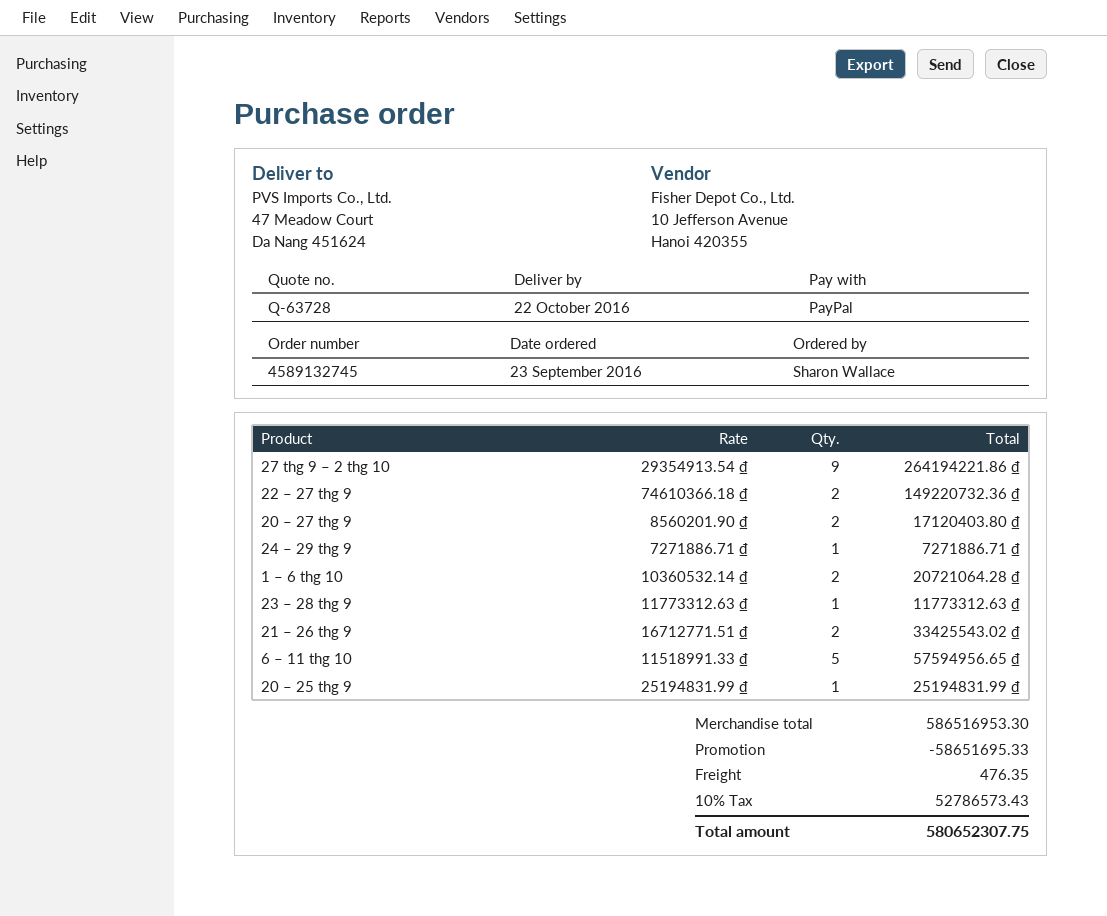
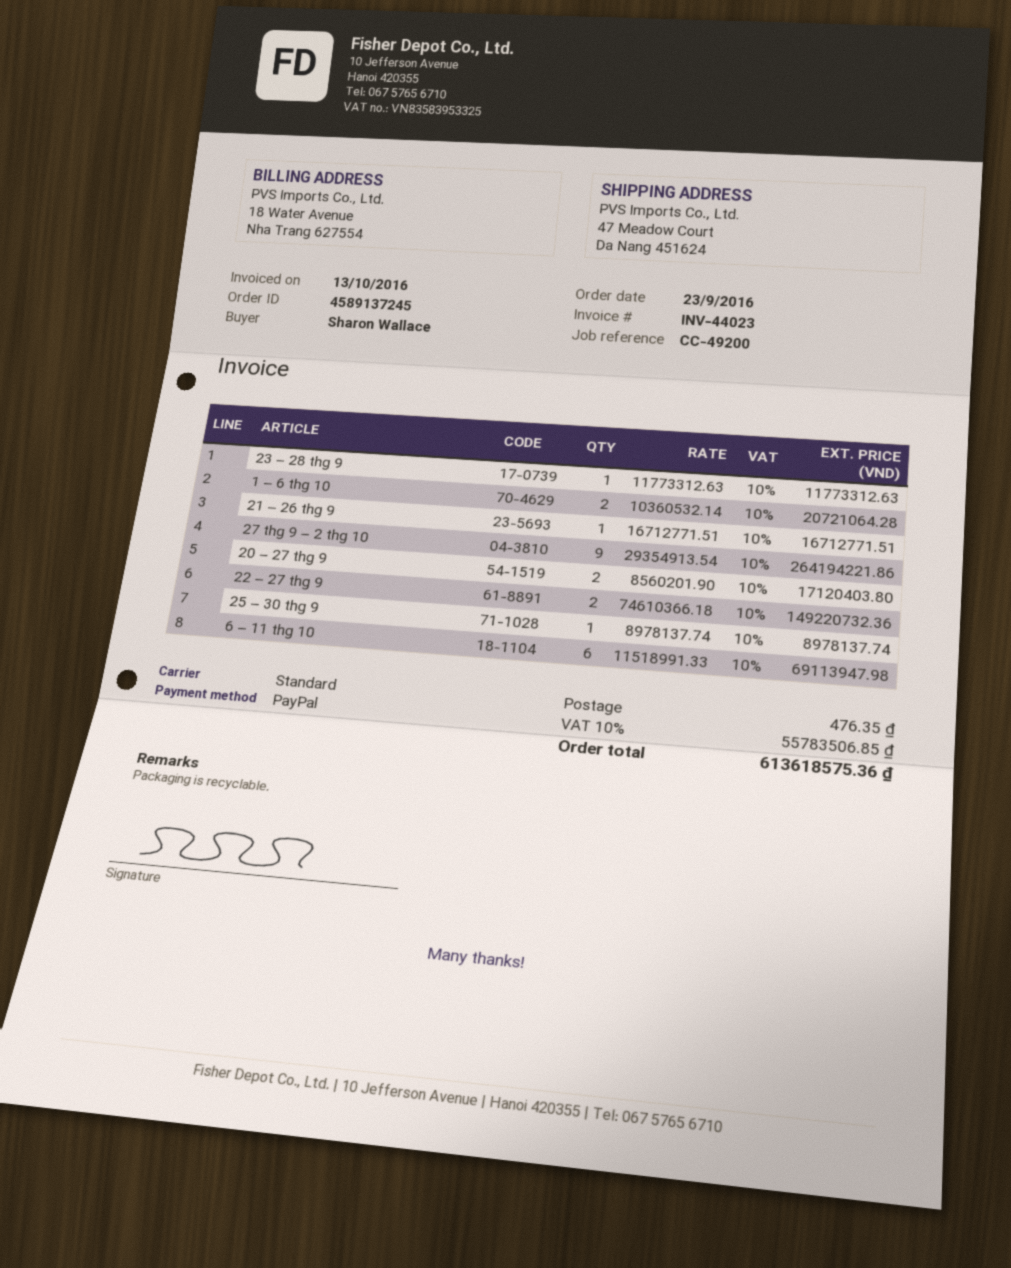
order number: 4589132745 -> 4589137245
24 – 29 thg 9: 1 x 7271886.71 = 7271886.71 -> none
21 – 26 thg 9: 2 x 16712771.51 = 33425543.02 -> 1 x 16712771.51 = 16712771.51
6 – 11 thg 10: 5 x 11518991.33 = 57594956.65 -> 6 x 11518991.33 = 69113947.98
20 – 25 thg 9: 1 x 25194831.99 = 25194831.99 -> none
25 – 30 thg 9: none -> 1 x 8978137.74 = 8978137.74
discount: 58651695.33 -> none
tax: 10% = 52786573.43 -> 10% = 55783506.85
total: 580652307.75 -> 613618575.36

